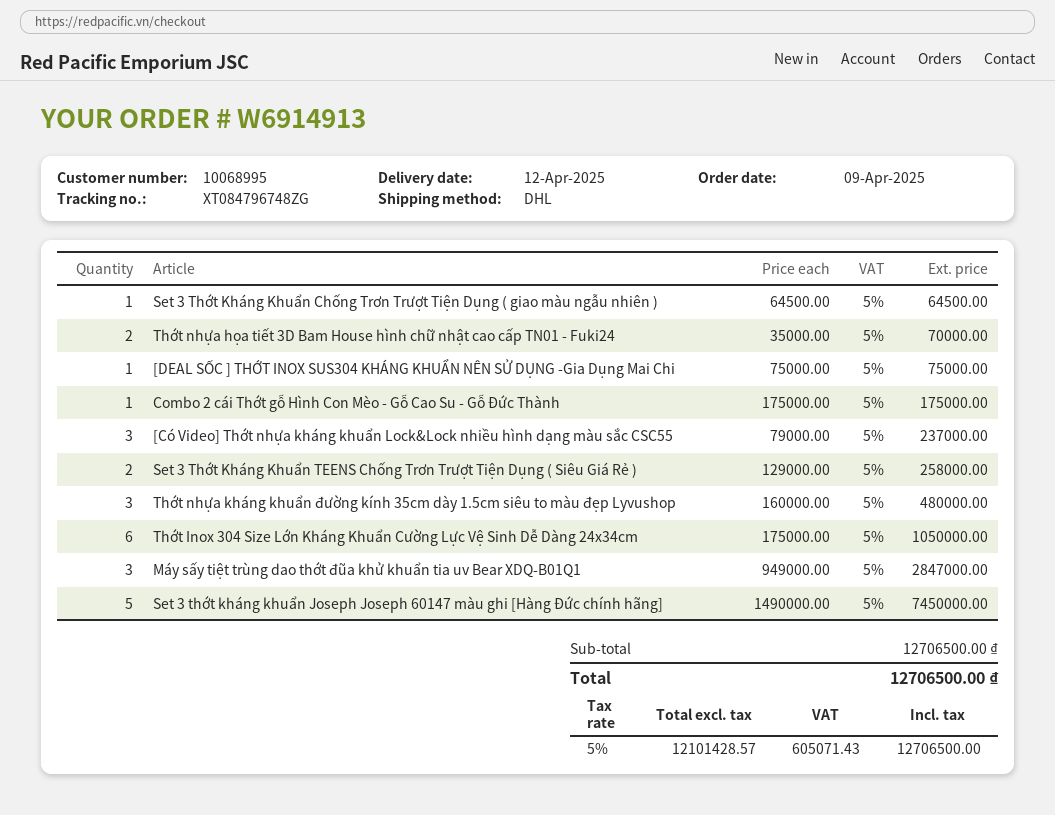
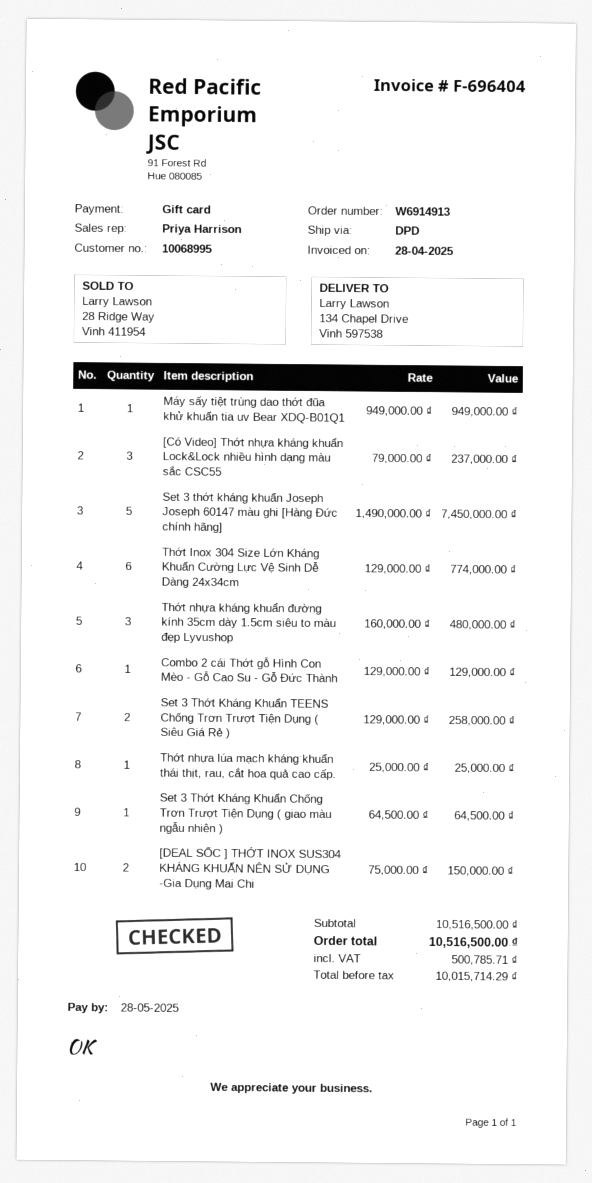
shipping method: DHL -> DPD
Thớt nhựa họa tiết 3D Bam House hình chữ nhật cao cấp TN01 - Fuki24: 2 x 35000.00 = 70000.00 -> none
[DEAL SỐC ] THỚT INOX SUS304 KHÁNG KHUẨN NÊN SỬ DỤNG -Gia Dụng Mai Chi: 1 x 75000.00 = 75000.00 -> 2 x 75000.00 = 150000.00
Combo 2 cái Thớt gỗ Hình Con Mèo - Gỗ Cao Su - Gỗ Đức Thành: 1 x 175000.00 = 175000.00 -> 1 x 129000.00 = 129000.00
Thớt Inox 304 Size Lớn Kháng Khuẩn Cường Lực Vệ Sinh Dễ Dàng 24x34cm: 6 x 175000.00 = 1050000.00 -> 6 x 129000.00 = 774000.00
Máy sấy tiệt trùng dao thớt đũa khử khuẩn tia uv Bear XDQ-B01Q1: 3 x 949000.00 = 2847000.00 -> 1 x 949000.00 = 949000.00
Thớt nhựa lúa mạch kháng khuẩn thái thịt, rau, cắt hoa quả cao cấp.: none -> 1 x 25000.00 = 25000.00
subtotal: 12706500.00 -> 10516500.00
net: 12101428.57 -> 10015714.29
tax: 605071.43 -> 500785.71
total: 12706500.00 -> 10516500.00

